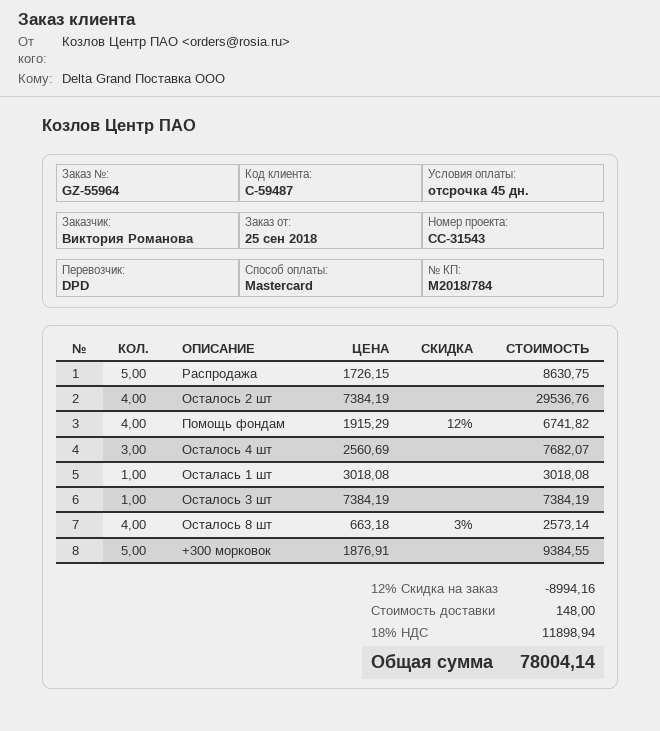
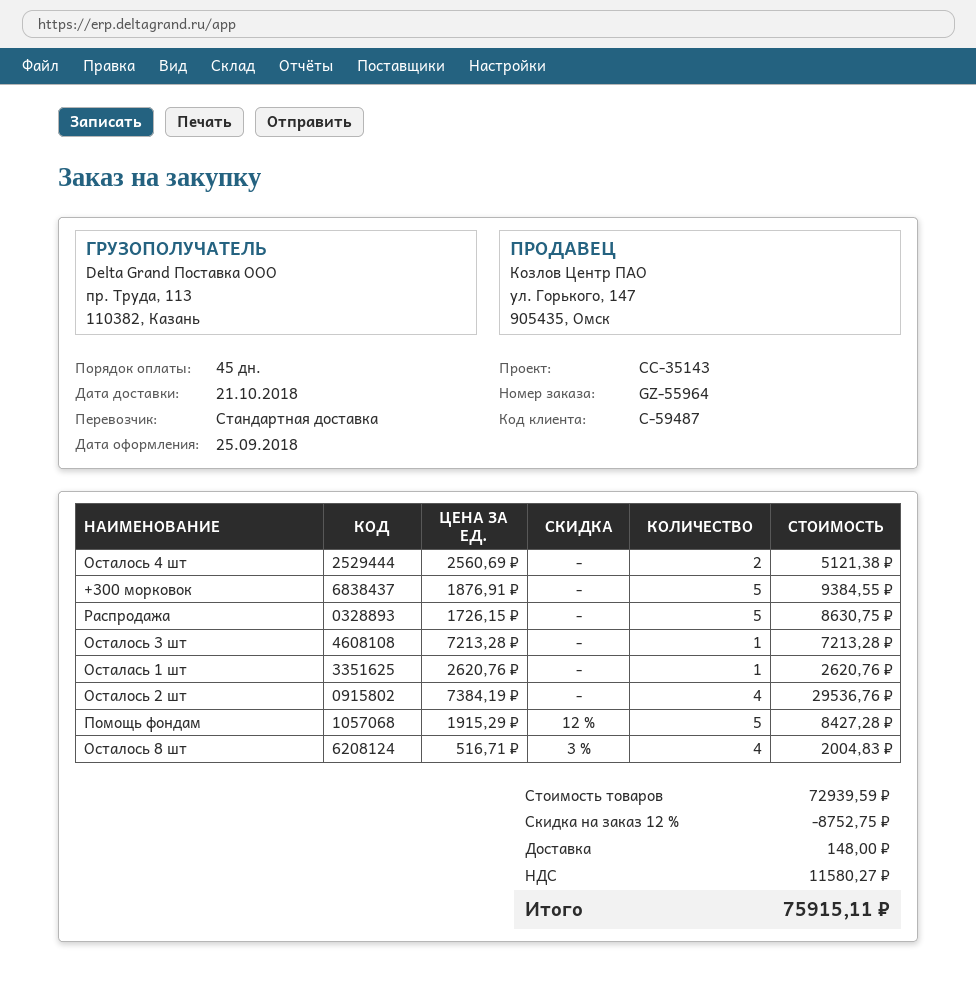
reference: CC-31543 -> CC-35143
shipping method: DPD -> standard
Помощь фондам: 4 x 1915.29 - 12% = 6741.82 -> 5 x 1915.29 - 12% = 8427.28
Осталось 4 шт: 3 x 2560.69 = 7682.07 -> 2 x 2560.69 = 5121.38
Осталась 1 шт: 1 x 3018.08 = 3018.08 -> 1 x 2620.76 = 2620.76
Осталось 3 шт: 1 x 7384.19 = 7384.19 -> 1 x 7213.28 = 7213.28
Осталось 8 шт: 4 x 663.18 - 3% = 2573.14 -> 4 x 516.71 - 3% = 2004.83
discount: 12% = 8994.16 -> 12% = 8752.75
tax: 11898.94 -> 11580.27
total: 78004.14 -> 75915.11

